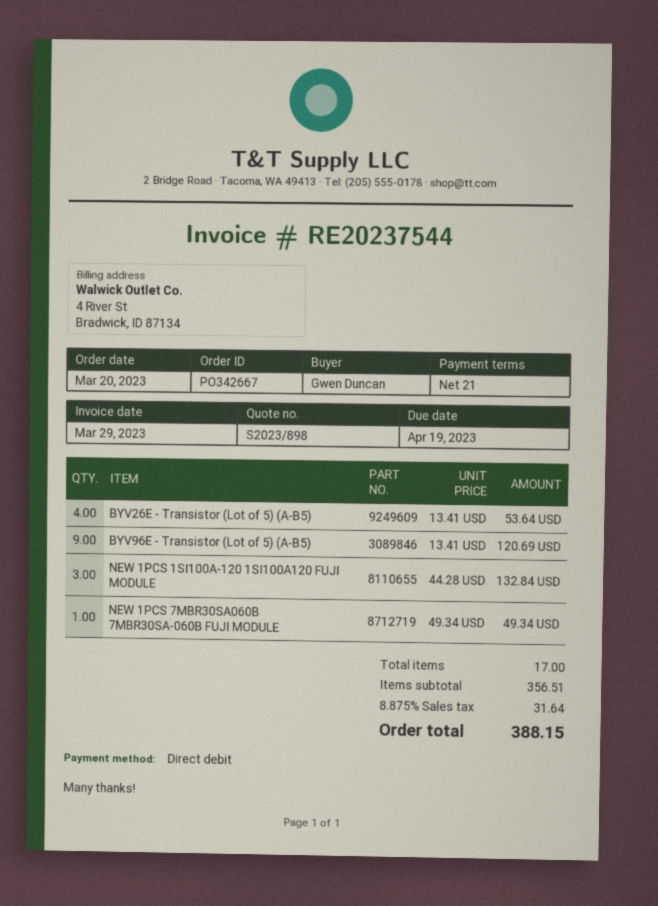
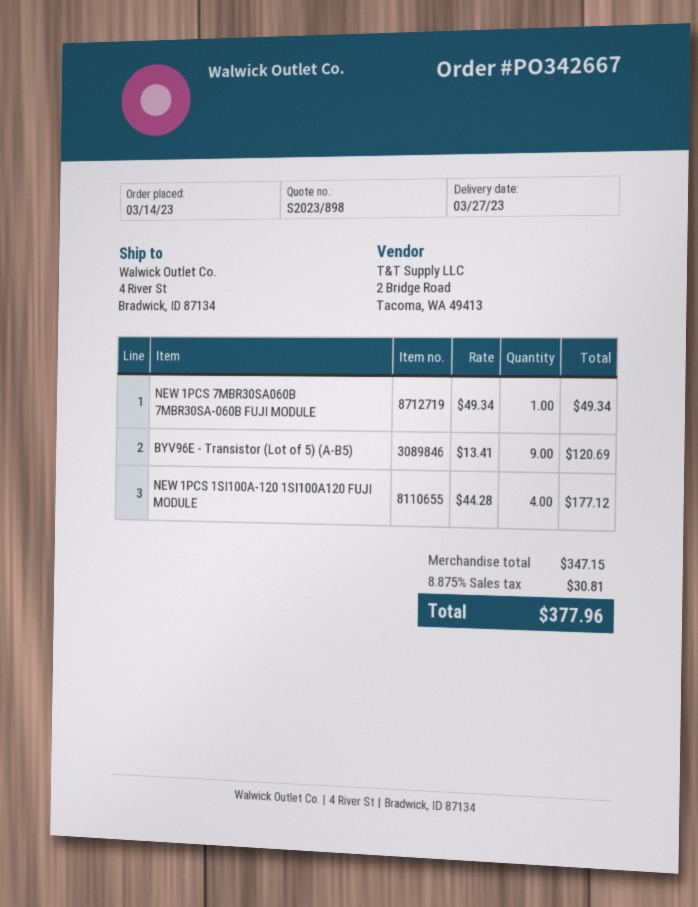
order date: 2023-03-20 -> 2023-03-14
BYV26E - Transistor (Lot of 5) (A-B5): 4 x 13.41 = 53.64 -> none
NEW 1PCS 1SI100A-120 1SI100A120 FUJI MODULE: 3 x 44.28 = 132.84 -> 4 x 44.28 = 177.12
subtotal: 356.51 -> 347.15
tax: 8.875% = 31.64 -> 8.875% = 30.81
total: 388.15 -> 377.96

